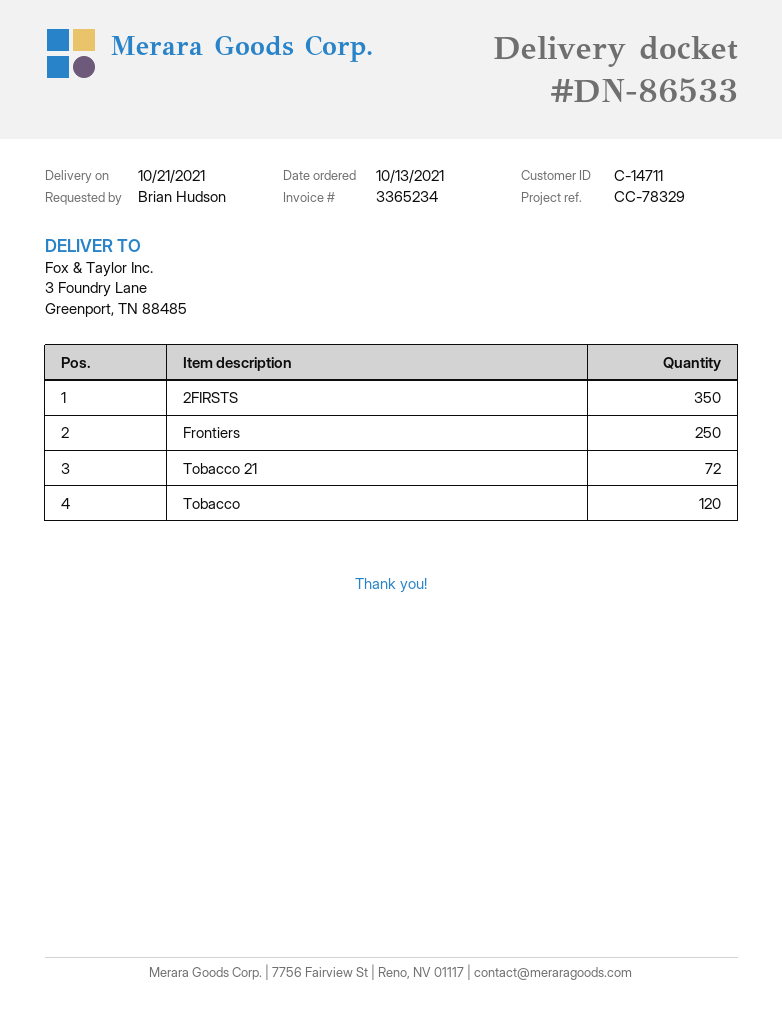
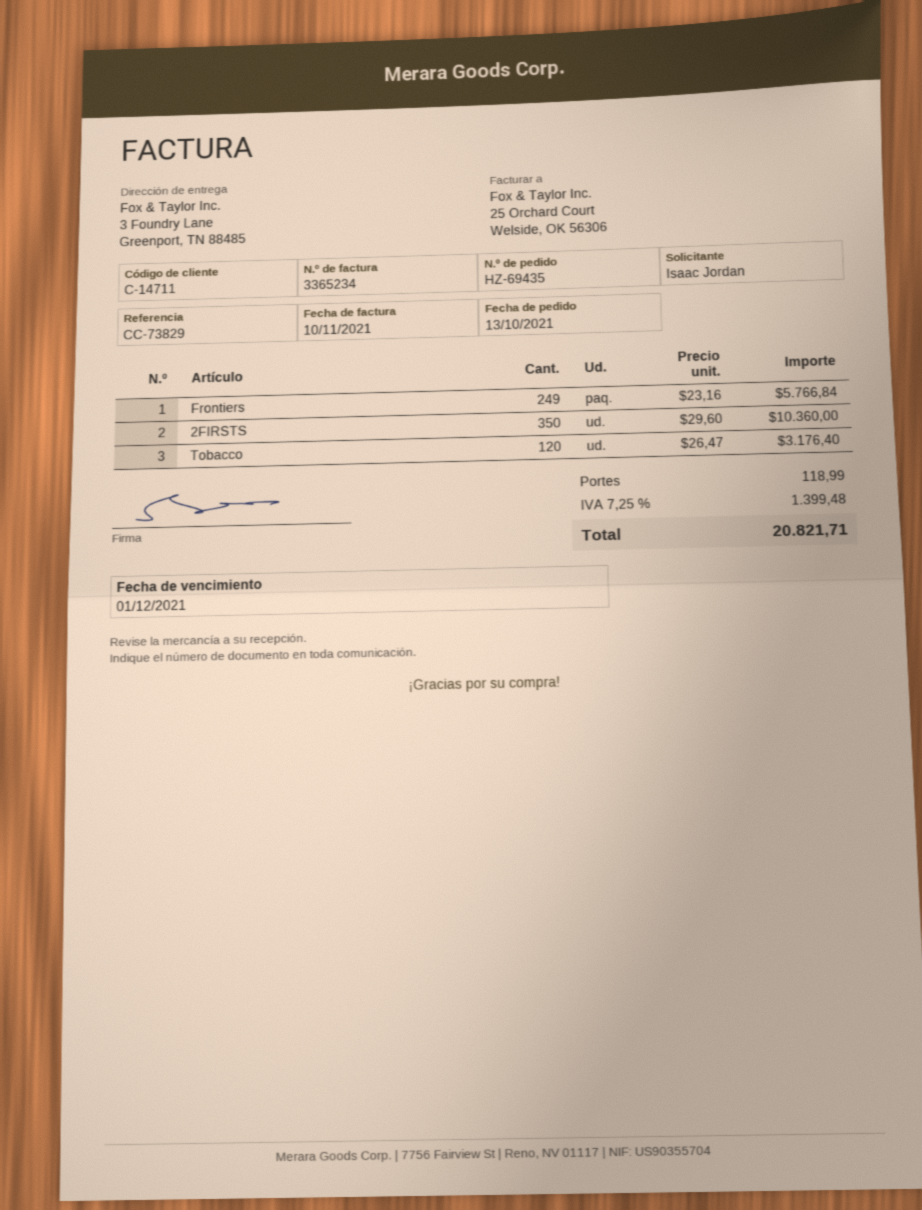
reference: CC-78329 -> CC-73829
ordered by: Brian Hudson -> Isaac Jordan
Frontiers: 250 -> 249
Tobacco 21: 72 -> none

